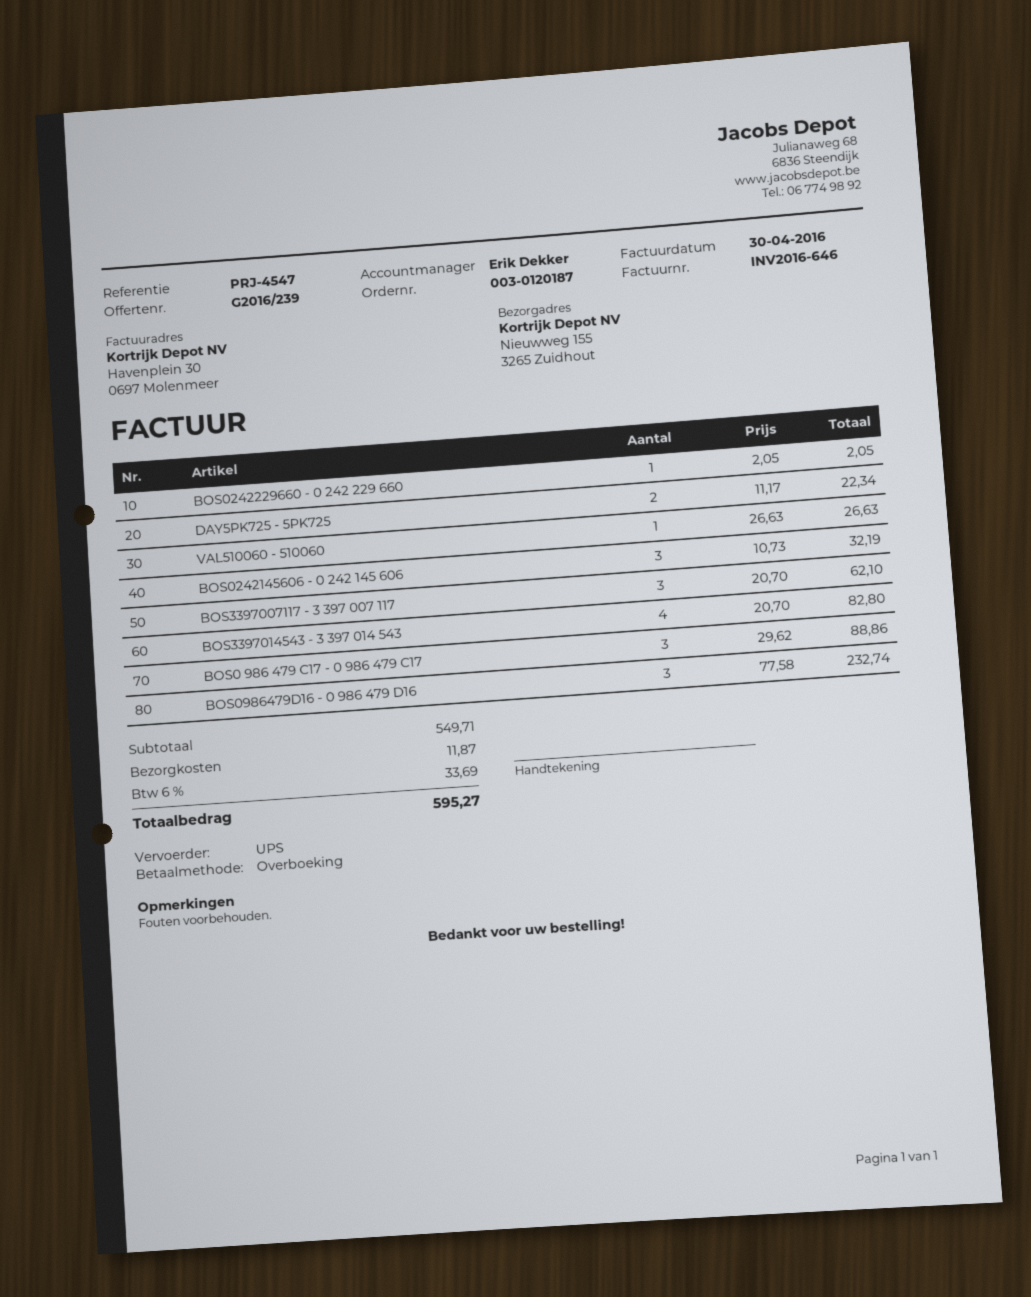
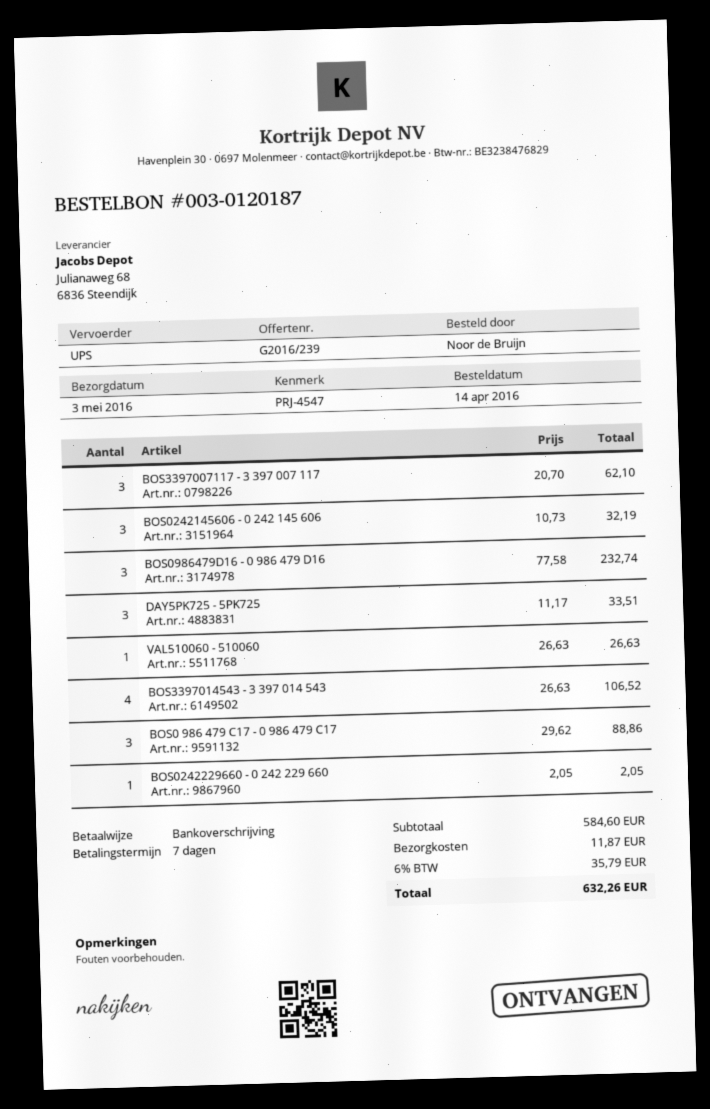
DAY5PK725 - 5PK725: 2 x 11.17 = 22.34 -> 3 x 11.17 = 33.51
BOS3397014543 - 3 397 014 543: 4 x 20.70 = 82.80 -> 4 x 26.63 = 106.52
subtotal: 549.71 -> 584.60
tax: 6% = 33.69 -> 6% = 35.79
total: 595.27 -> 632.26

